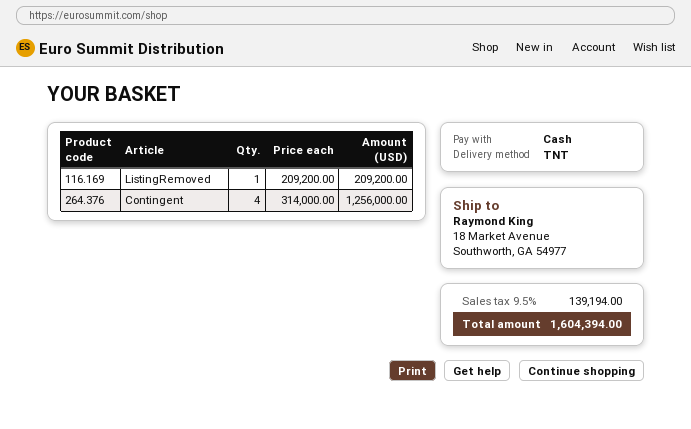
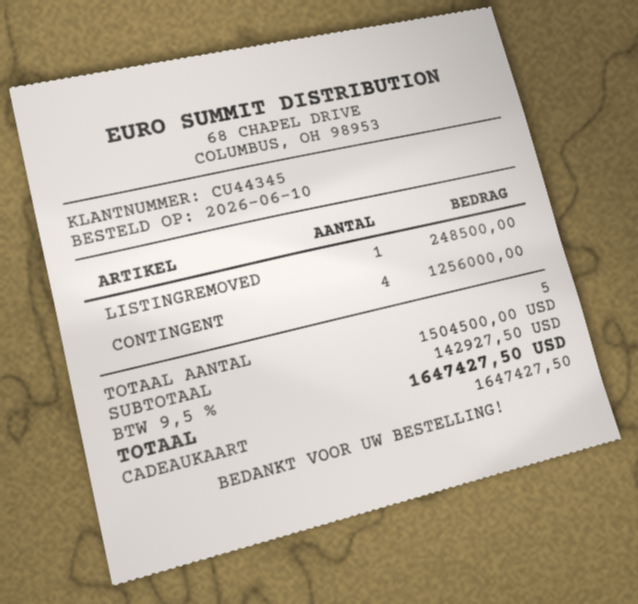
payment method: cash -> gift card
ListingRemoved: 1 for 209200.00 -> 1 for 248500.00
tax: 9.5% = 139194.00 -> 9.5% = 142927.50
total: 1604394.00 -> 1647427.50

